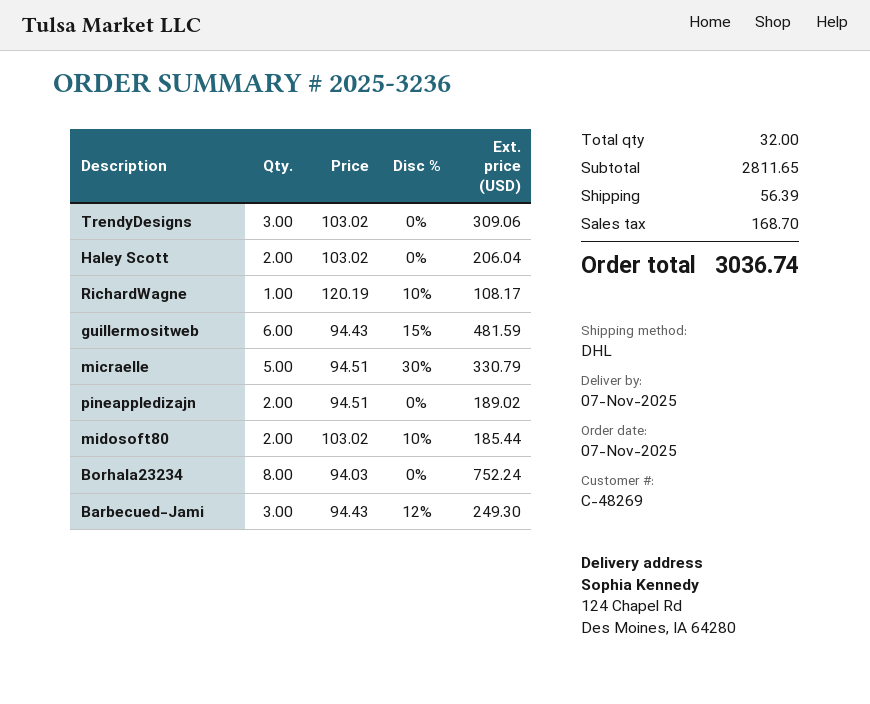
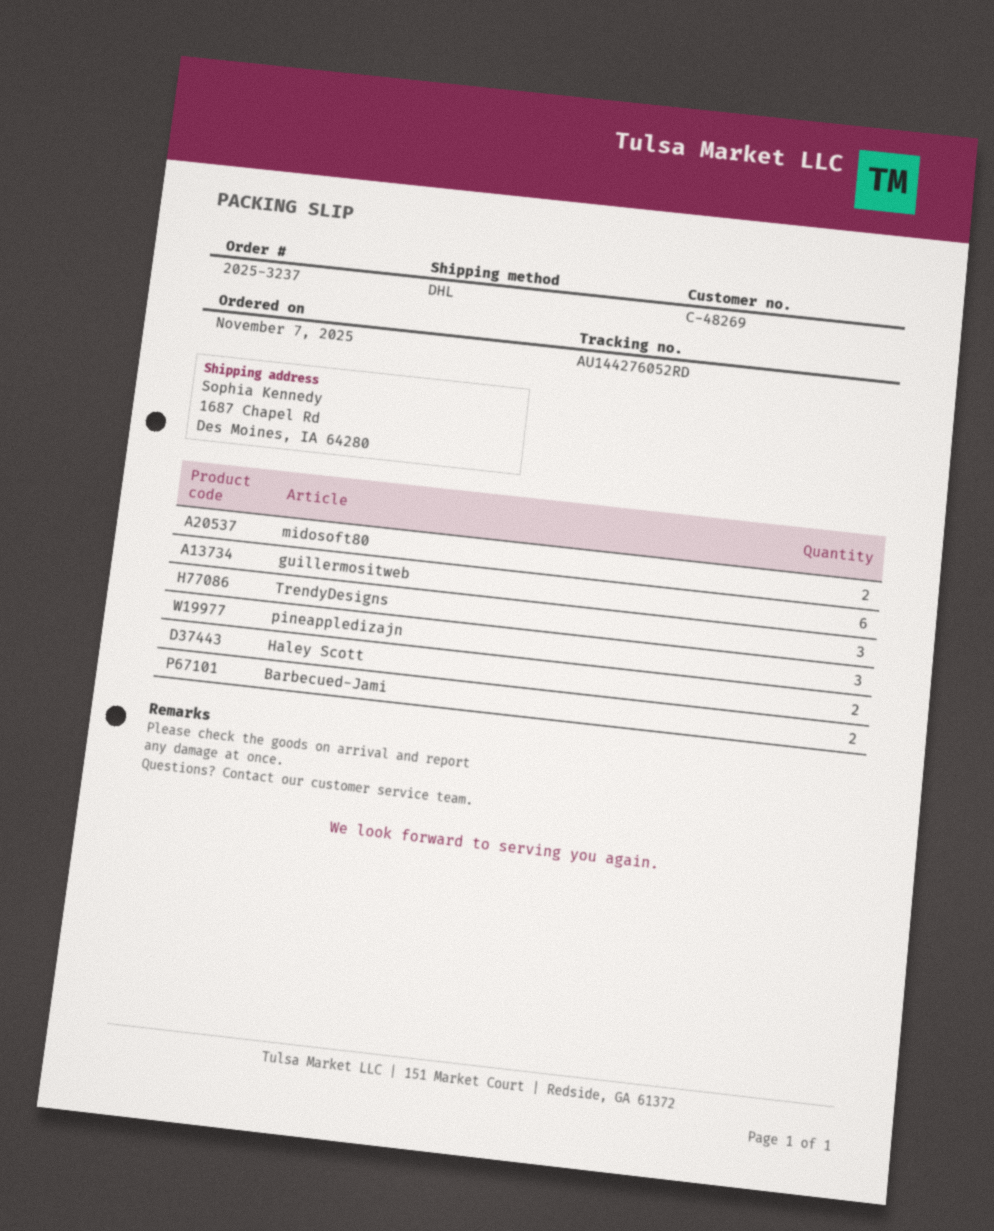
order number: 2025-3236 -> 2025-3237
ship to: 124 Chapel Rd, Des Moines, IA 64280 -> 1687 Chapel Rd, Des Moines, IA 64280
RichardWagne: 1 -> none
micraelle: 5 -> none
pineappledizajn: 2 -> 3
Borhala23234: 8 -> none
Barbecued-Jami: 3 -> 2

